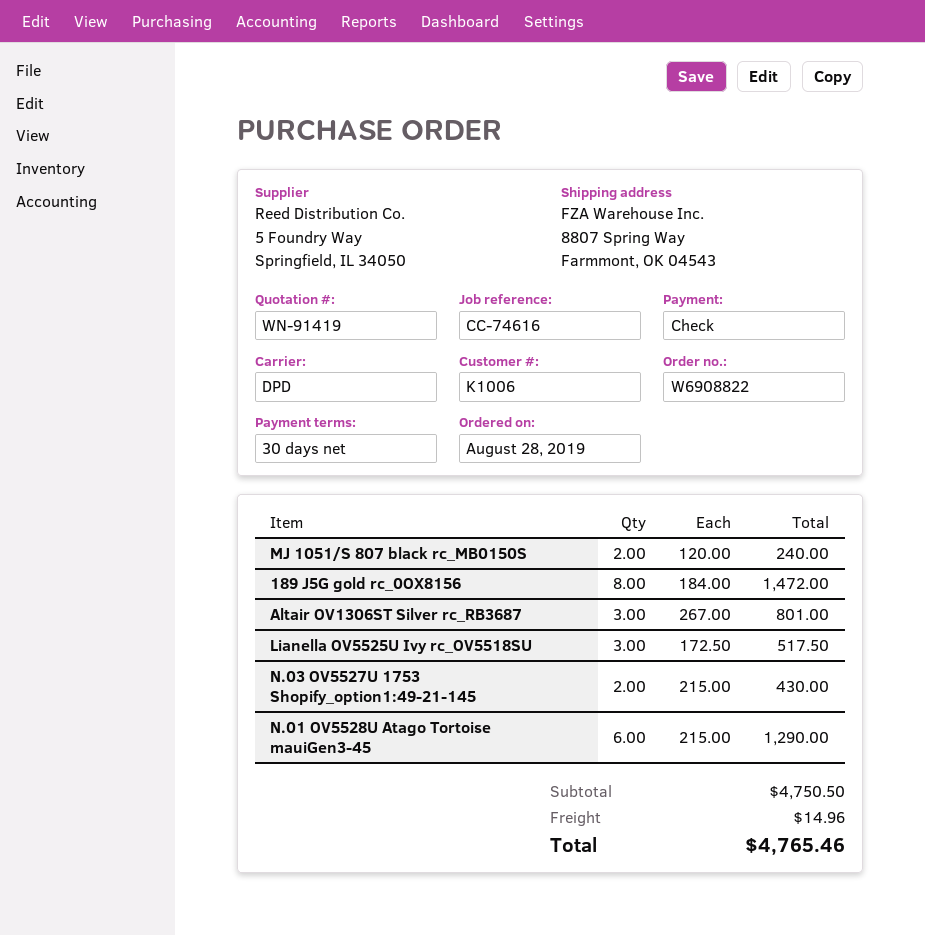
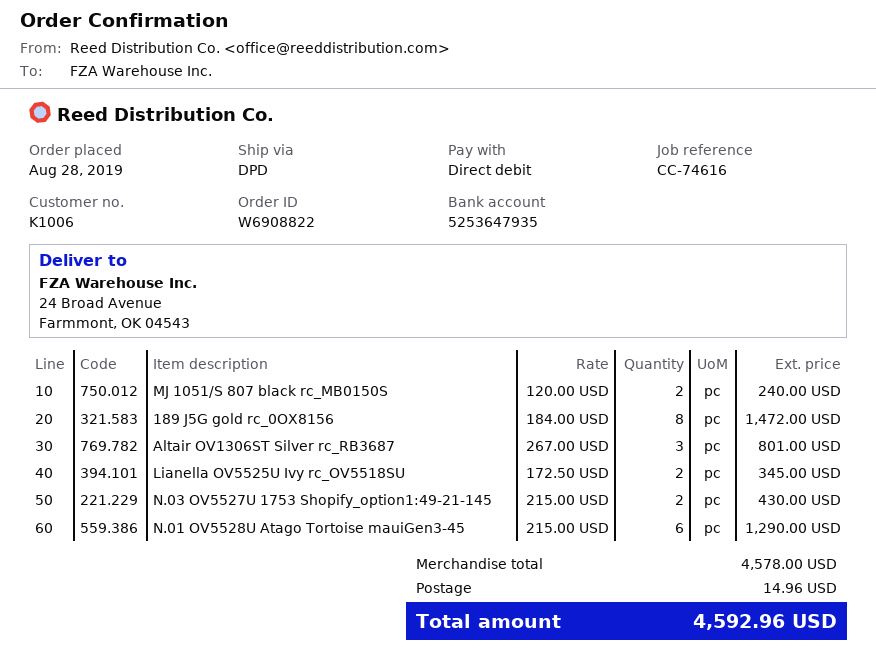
payment method: cheque -> direct debit
ship to: 8807 Spring Way, Farmmont, OK 04543 -> 24 Broad Avenue, Farmmont, OK 04543
Lianella OV5525U Ivy rc_OV5518SU: 3 x 172.50 = 517.50 -> 2 x 172.50 = 345.00
subtotal: 4750.50 -> 4578.00
total: 4765.46 -> 4592.96

